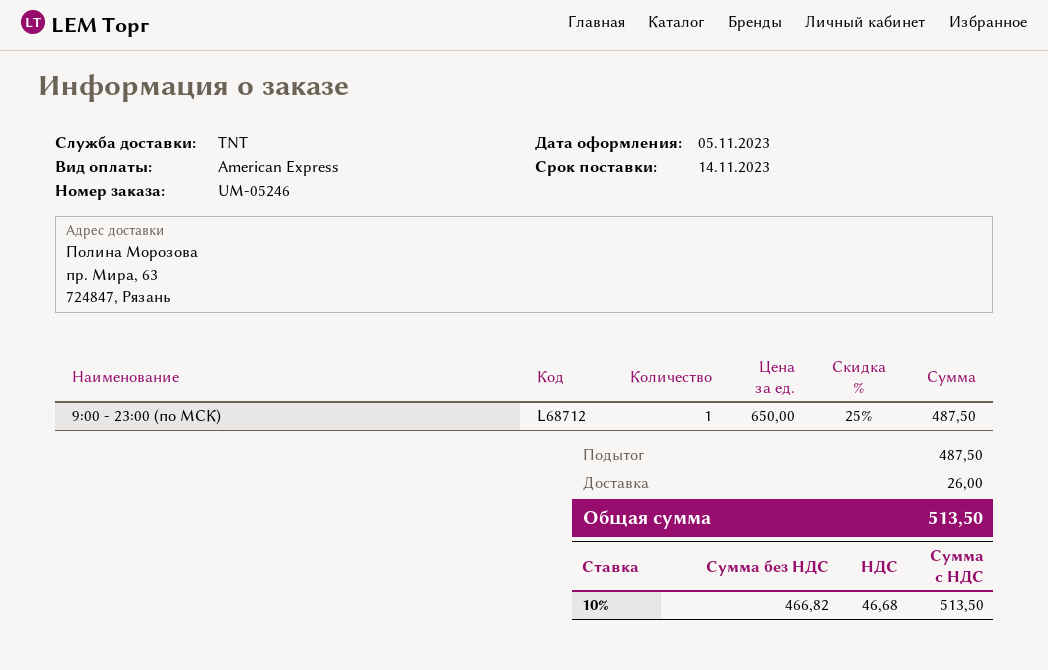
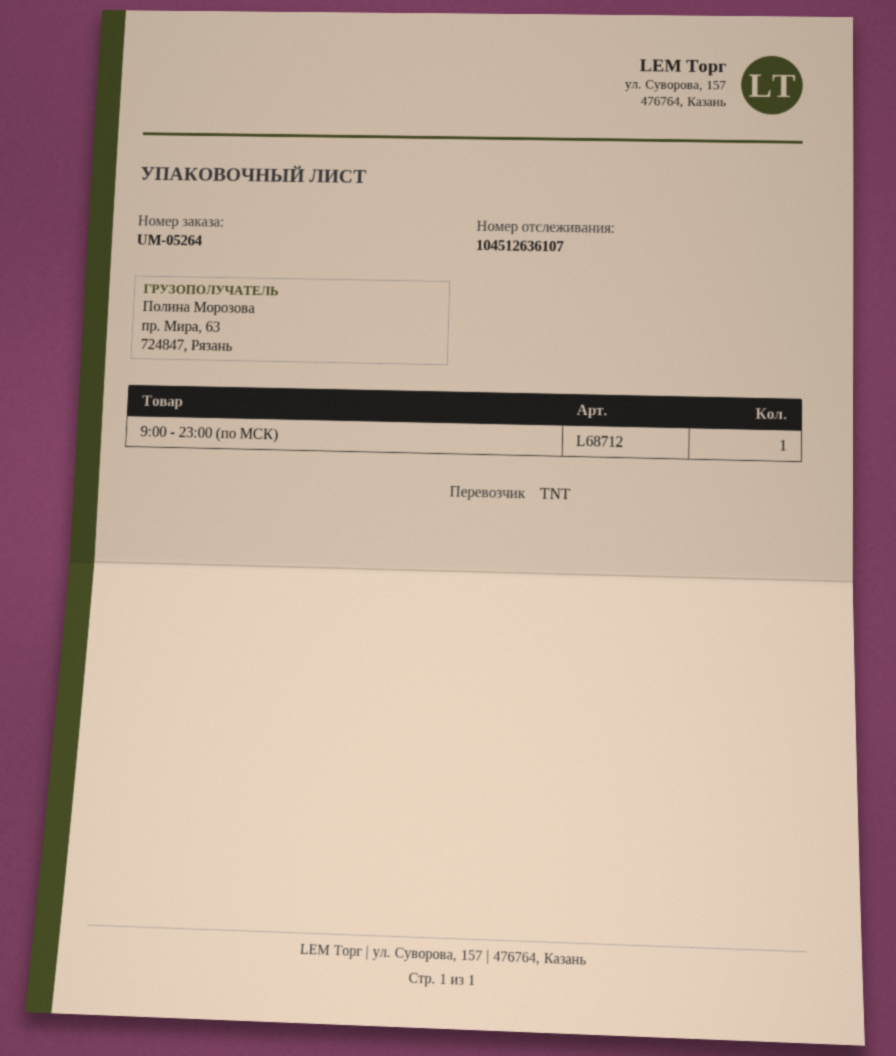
order number: UM-05246 -> UM-05264

